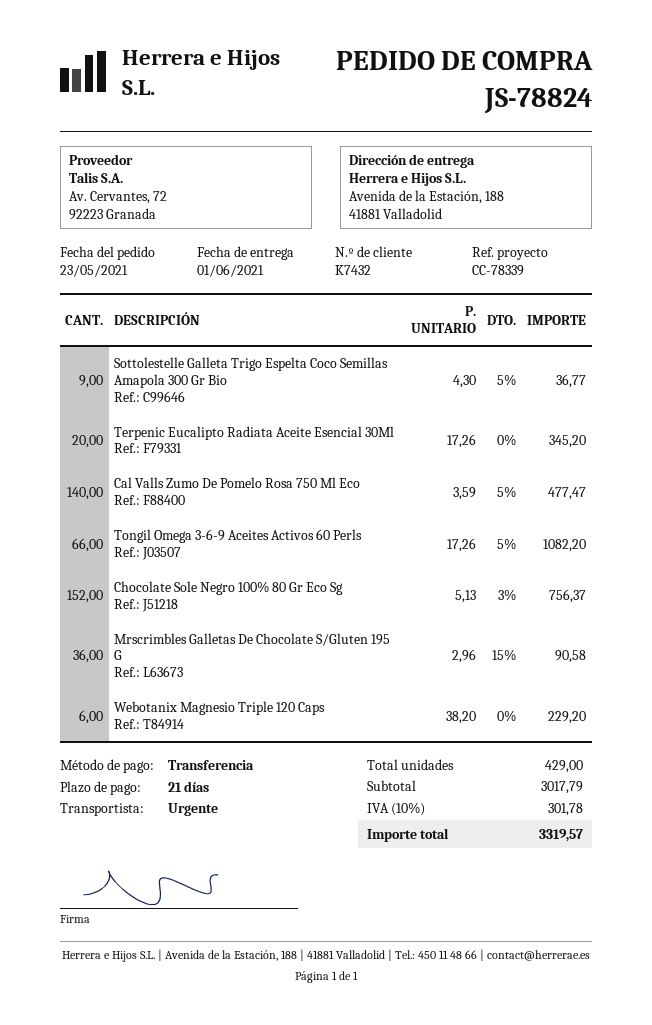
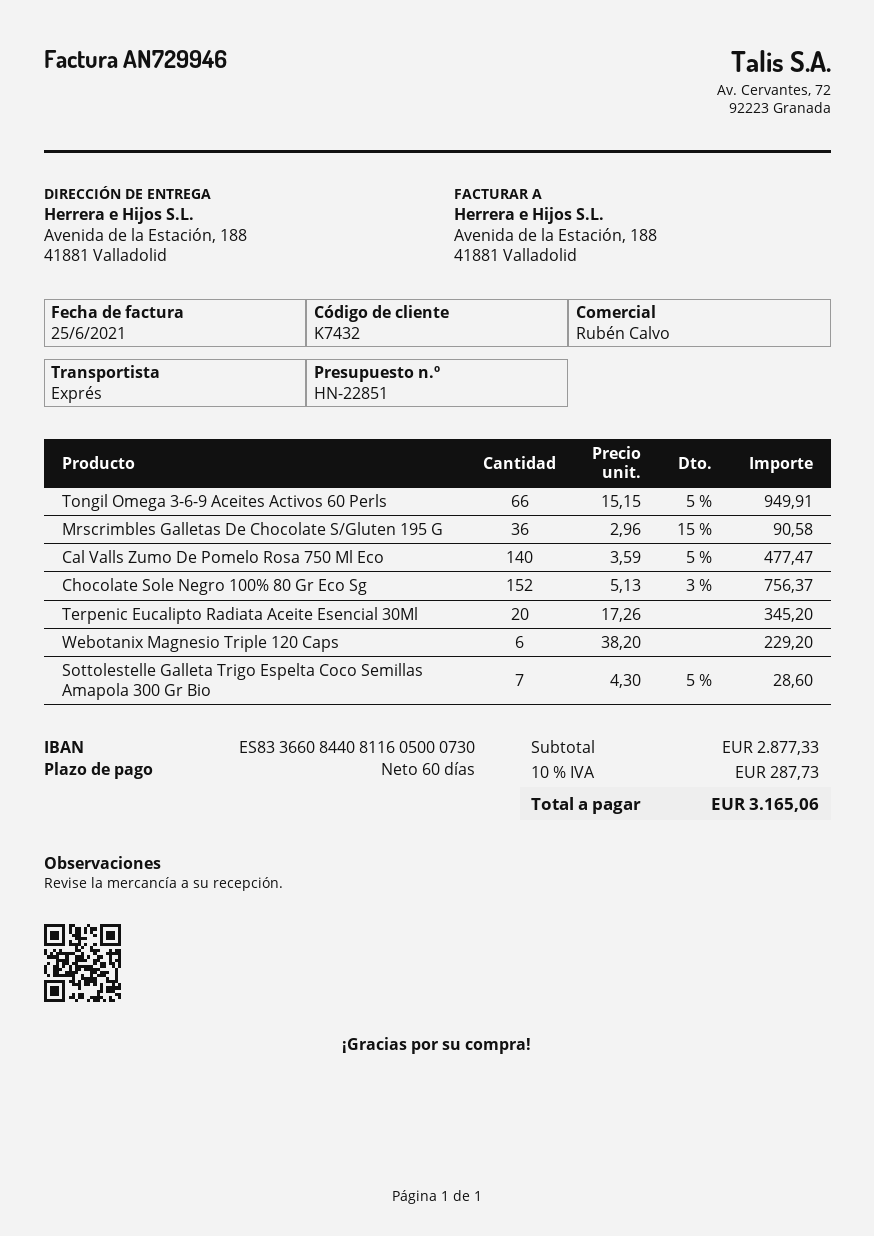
payment terms: 21 days -> 60 days
Sottolestelle Galleta Trigo Espelta Coco Semillas Amapola 300 Gr Bio: 9 x 4.30 - 5% = 36.77 -> 7 x 4.30 - 5% = 28.60
Tongil Omega 3-6-9 Aceites Activos 60 Perls: 66 x 17.26 - 5% = 1082.20 -> 66 x 15.15 - 5% = 949.91
subtotal: 3017.79 -> 2877.33
tax: 10% = 301.78 -> 10% = 287.73
total: 3319.57 -> 3165.06

